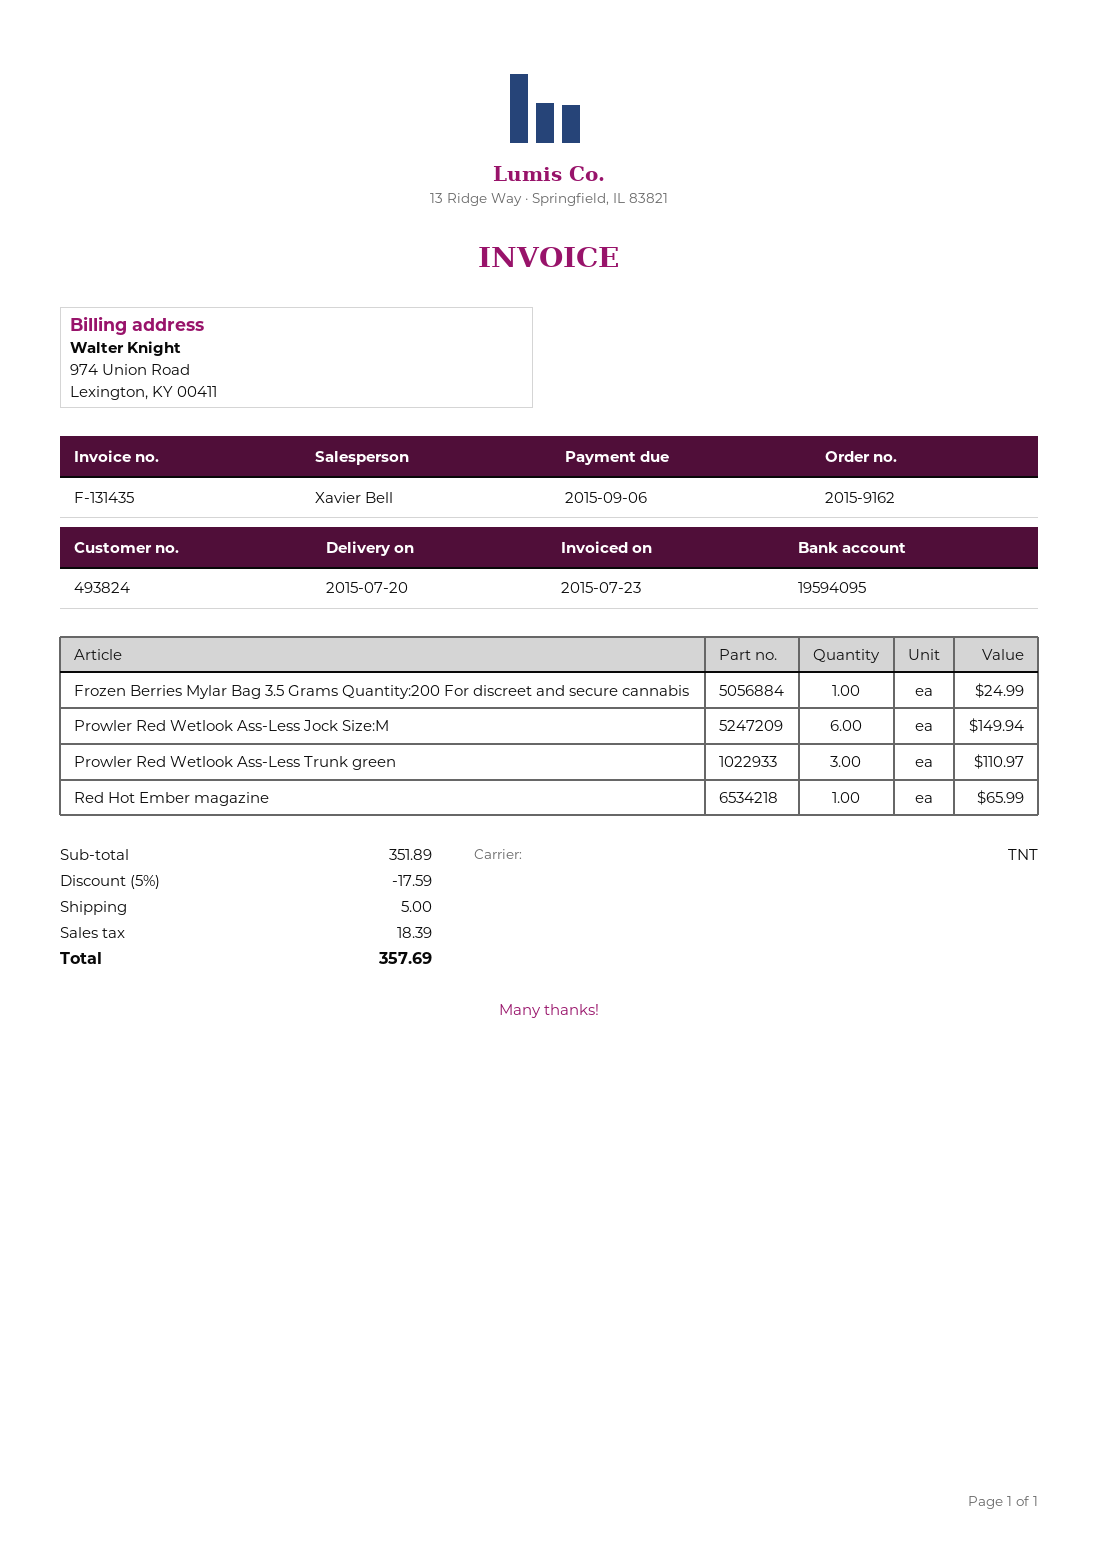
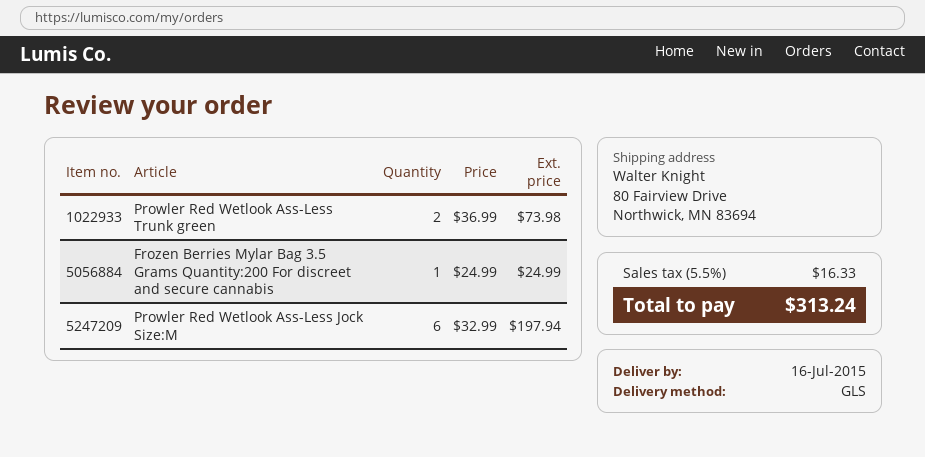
delivery date: 2015-07-20 -> 2015-07-16
shipping method: TNT -> GLS
Prowler Red Wetlook Ass-Less Jock Size:M: 6 for 149.94 -> 6 for 197.94
Prowler Red Wetlook Ass-Less Trunk green: 3 for 110.97 -> 2 for 73.98
Red Hot Ember magazine: 1 for 65.99 -> none
discount: 5% = 17.59 -> none
shipping: 5.00 -> none
tax: 18.39 -> 16.33
total: 357.69 -> 313.24

